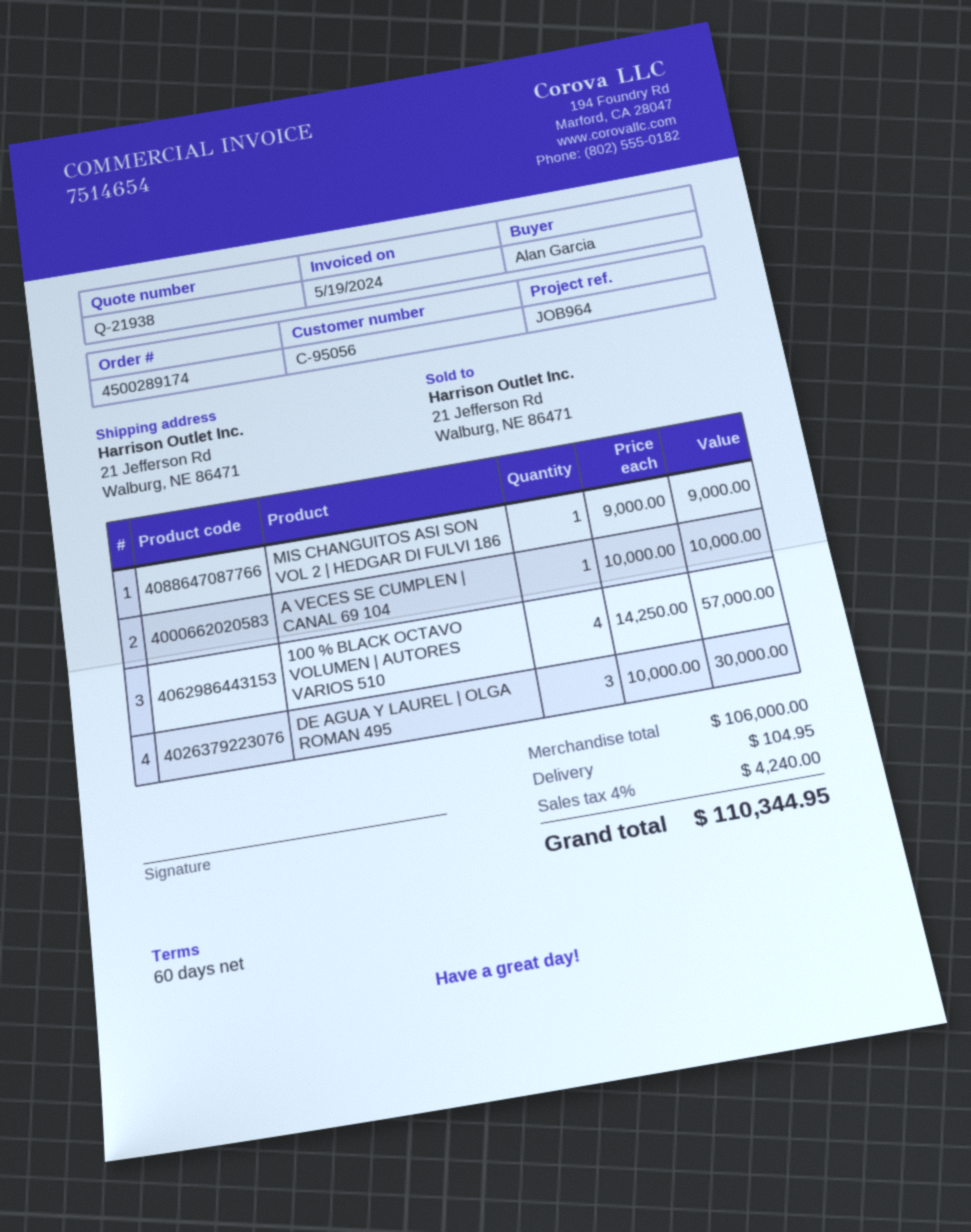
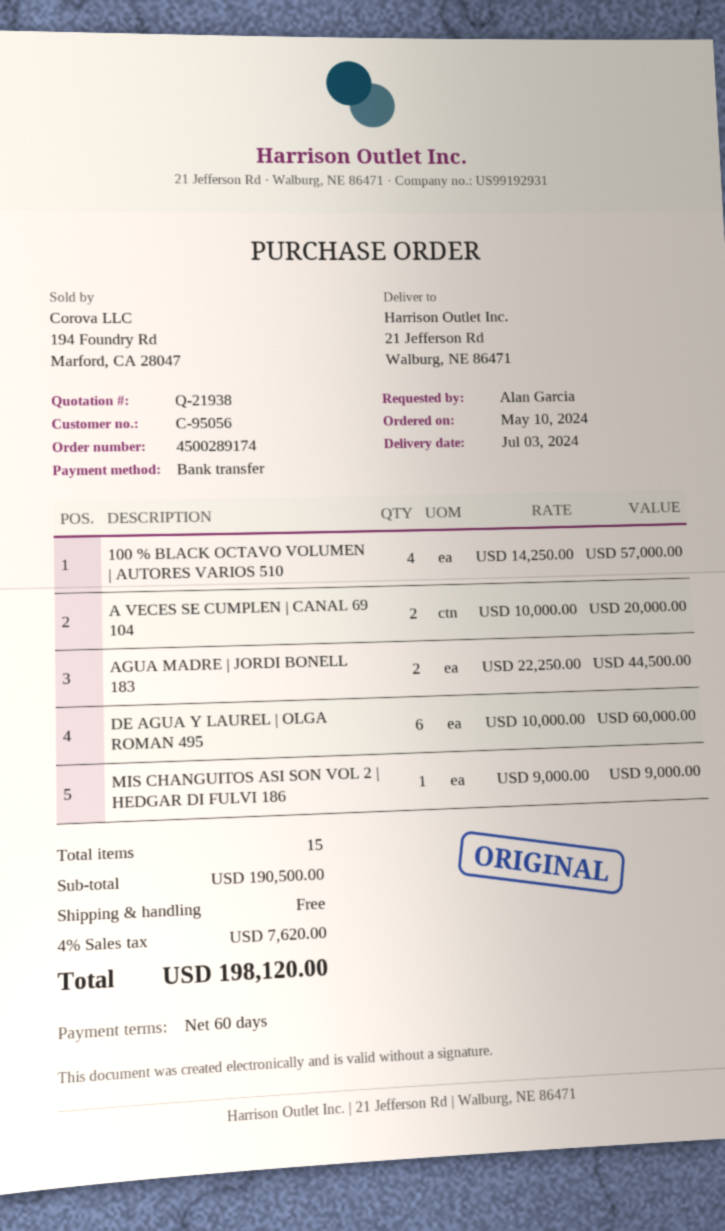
A VECES SE CUMPLEN | CANAL 69 104: 1 x 10000.00 = 10000.00 -> 2 x 10000.00 = 20000.00
DE AGUA Y LAUREL | OLGA ROMAN 495: 3 x 10000.00 = 30000.00 -> 6 x 10000.00 = 60000.00
AGUA MADRE | JORDI BONELL 183: none -> 2 x 22250.00 = 44500.00
subtotal: 106000.00 -> 190500.00
shipping: 104.95 -> 0.00
tax: 4% = 4240.00 -> 4% = 7620.00
total: 110344.95 -> 198120.00

